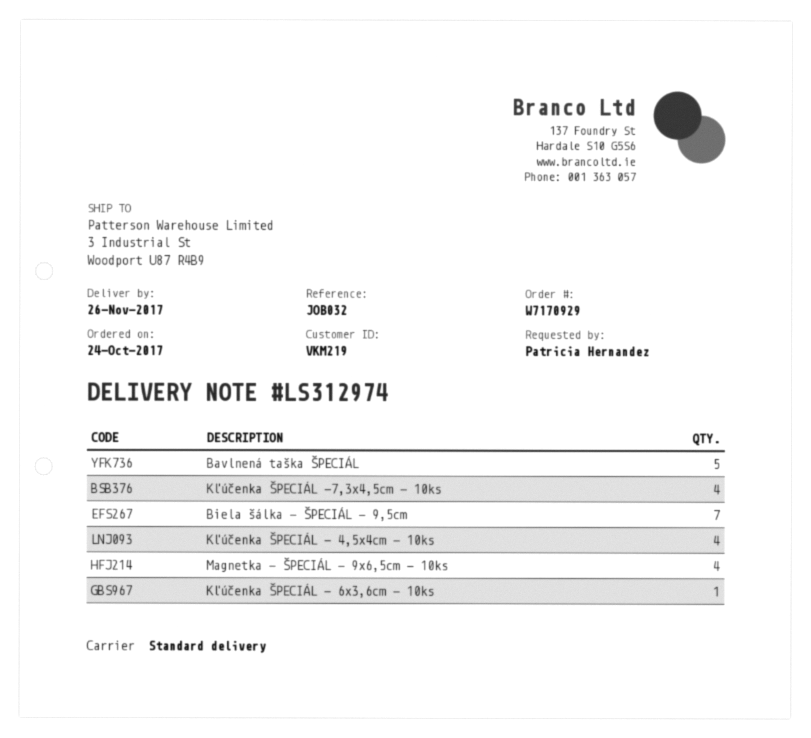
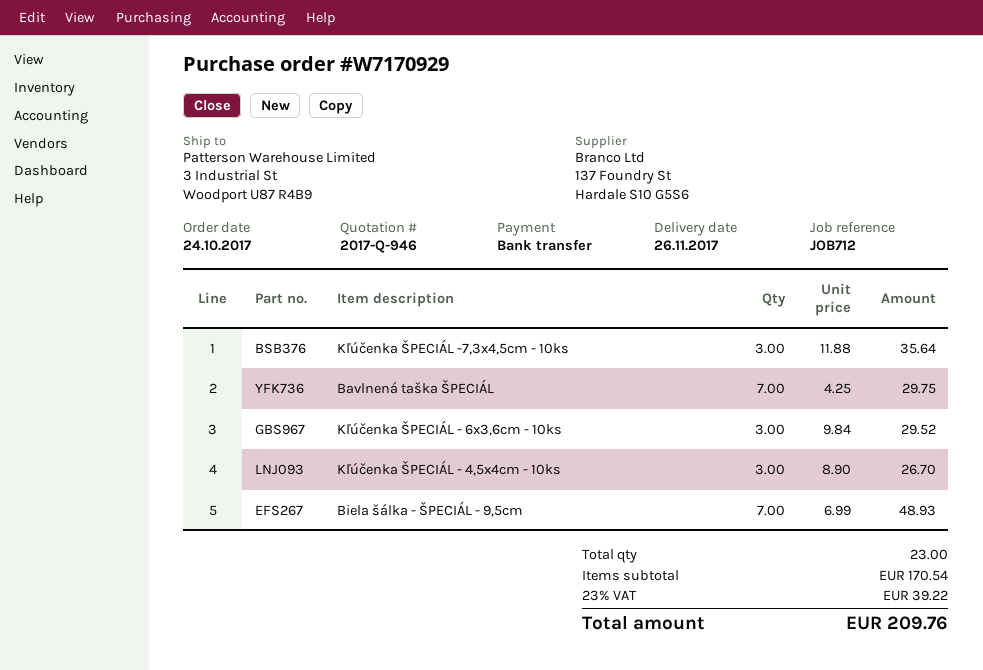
reference: JOB032 -> JOB712
Bavlnená taška ŠPECIÁL: 5 -> 7
Kľúčenka ŠPECIÁL -7,3x4,5cm - 10ks: 4 -> 3
Kľúčenka ŠPECIÁL - 4,5x4cm - 10ks: 4 -> 3
Magnetka - ŠPECIÁL - 9x6,5cm - 10ks: 4 -> none
Kľúčenka ŠPECIÁL - 6x3,6cm - 10ks: 1 -> 3

